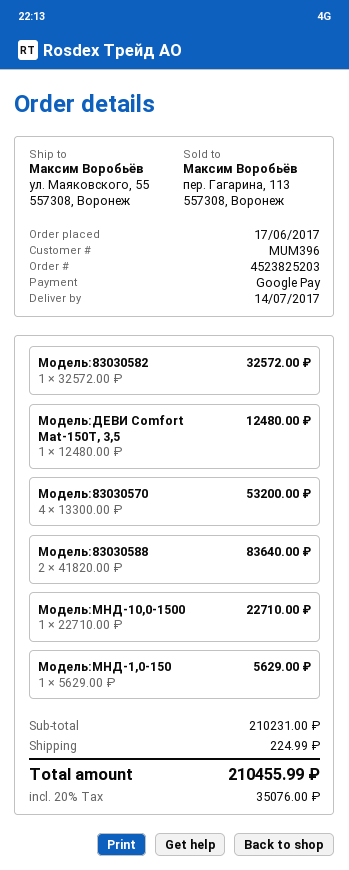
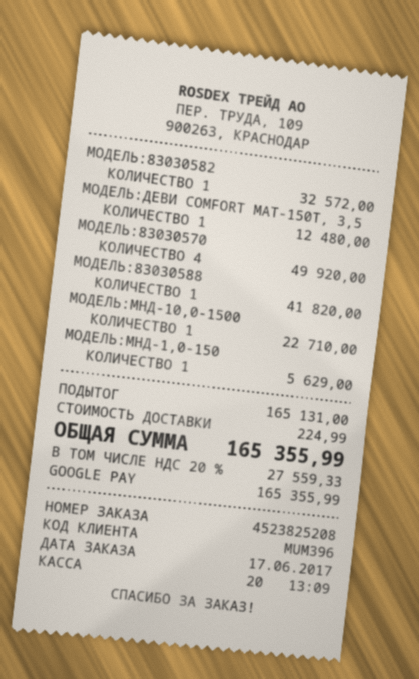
order number: 4523825203 -> 4523825208
Модель:83030570: 4 for 53200.00 -> 4 for 49920.00
Модель:83030588: 2 for 83640.00 -> 1 for 41820.00
subtotal: 210231.00 -> 165131.00
tax: 20% = 35076.00 -> 20% = 27559.33
total: 210455.99 -> 165355.99

